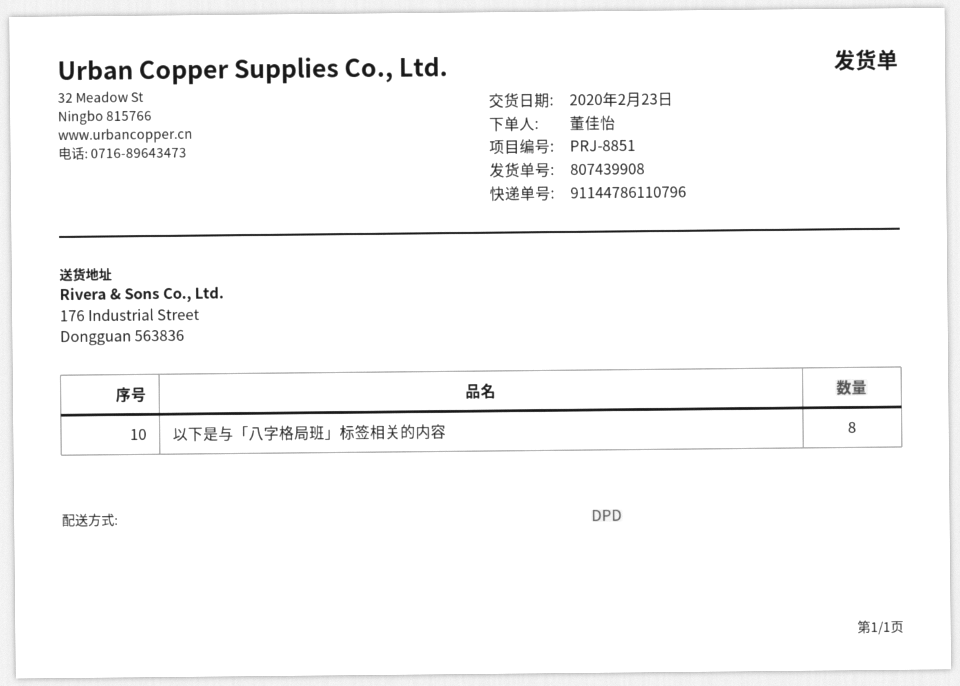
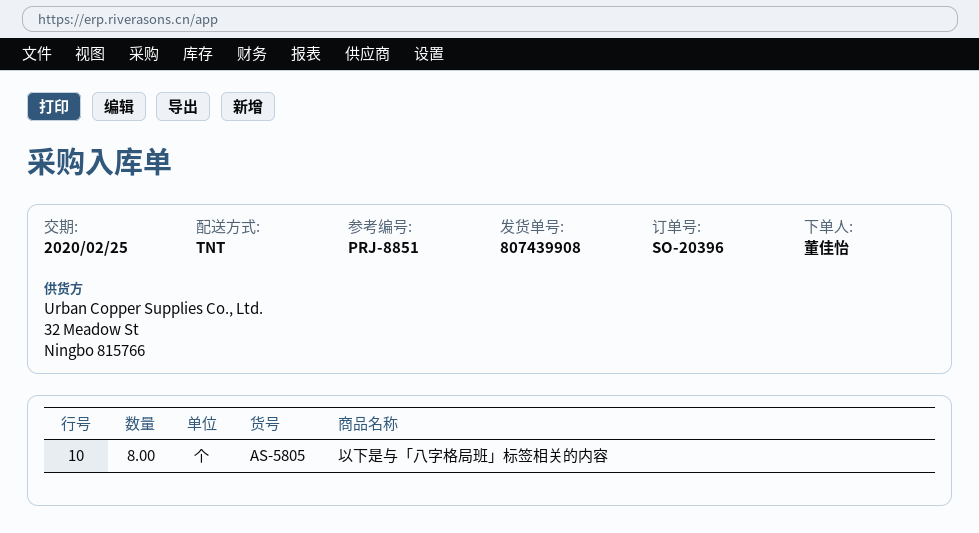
delivery date: 2020-02-23 -> 2020-02-25
shipping method: DPD -> TNT

